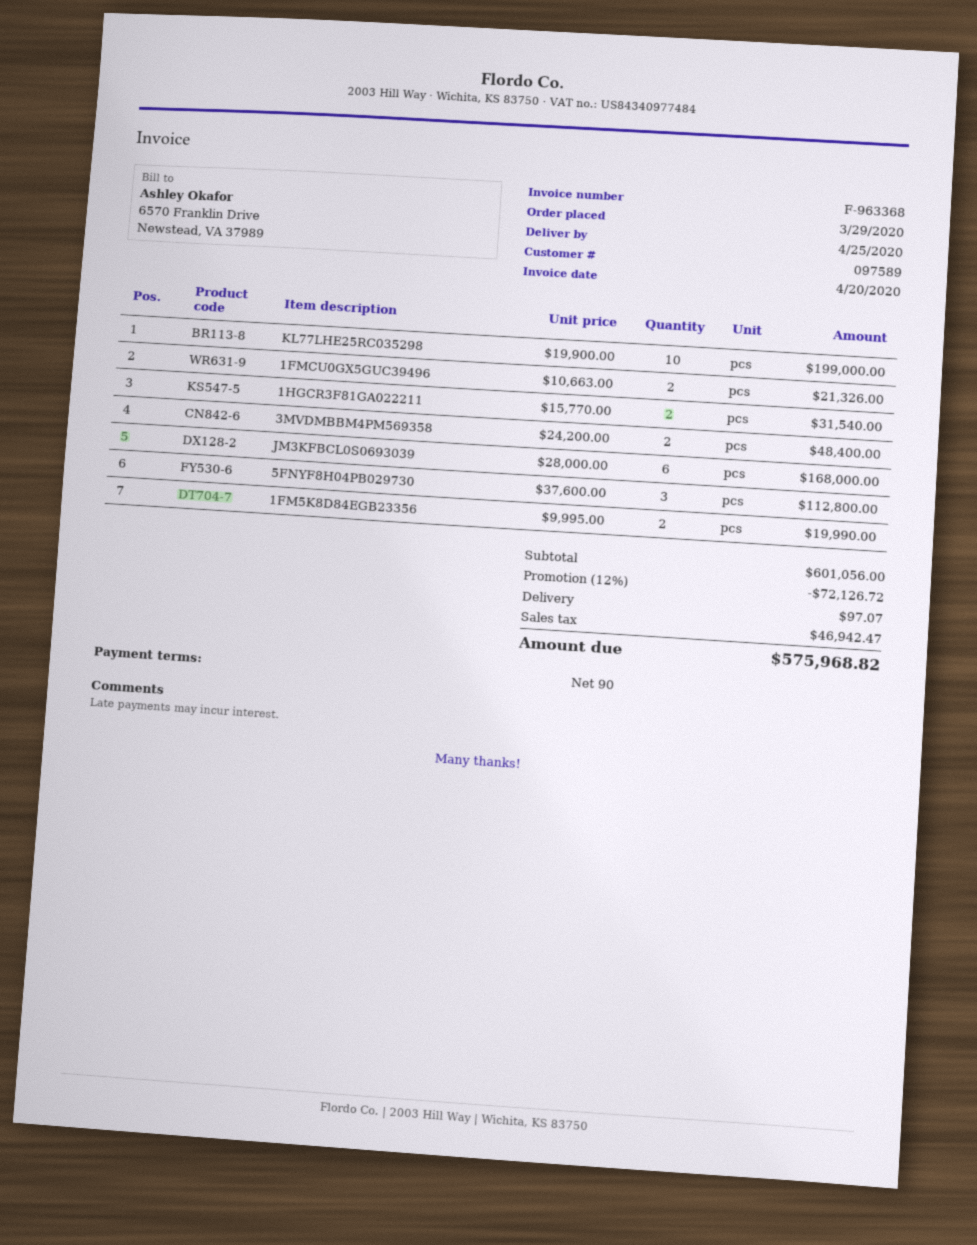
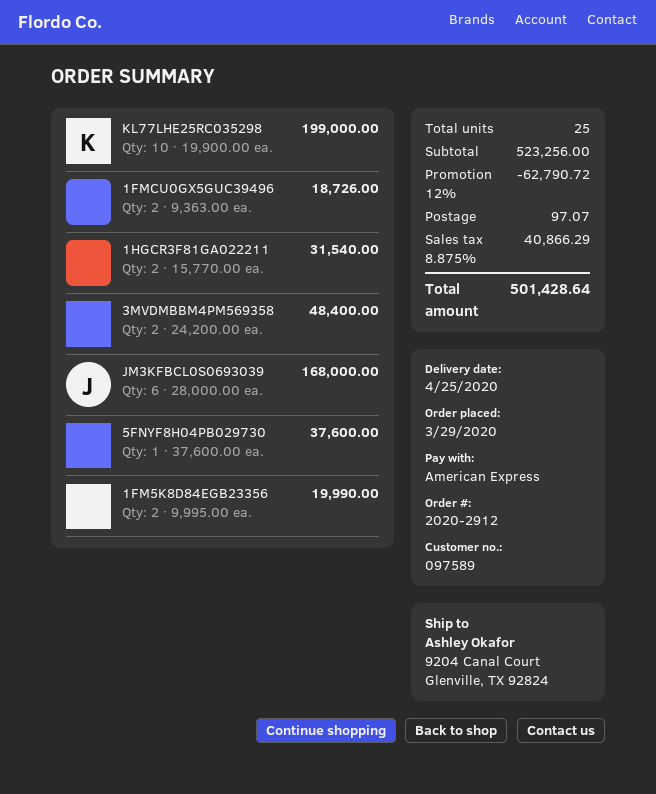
1FMCU0GX5GUC39496: 2 x 10663.00 = 21326.00 -> 2 x 9363.00 = 18726.00
5FNYF8H04PB029730: 3 x 37600.00 = 112800.00 -> 1 x 37600.00 = 37600.00
subtotal: 601056.00 -> 523256.00
discount: 12% = 72126.72 -> 12% = 62790.72
tax: 46942.47 -> 40866.29
total: 575968.82 -> 501428.64

